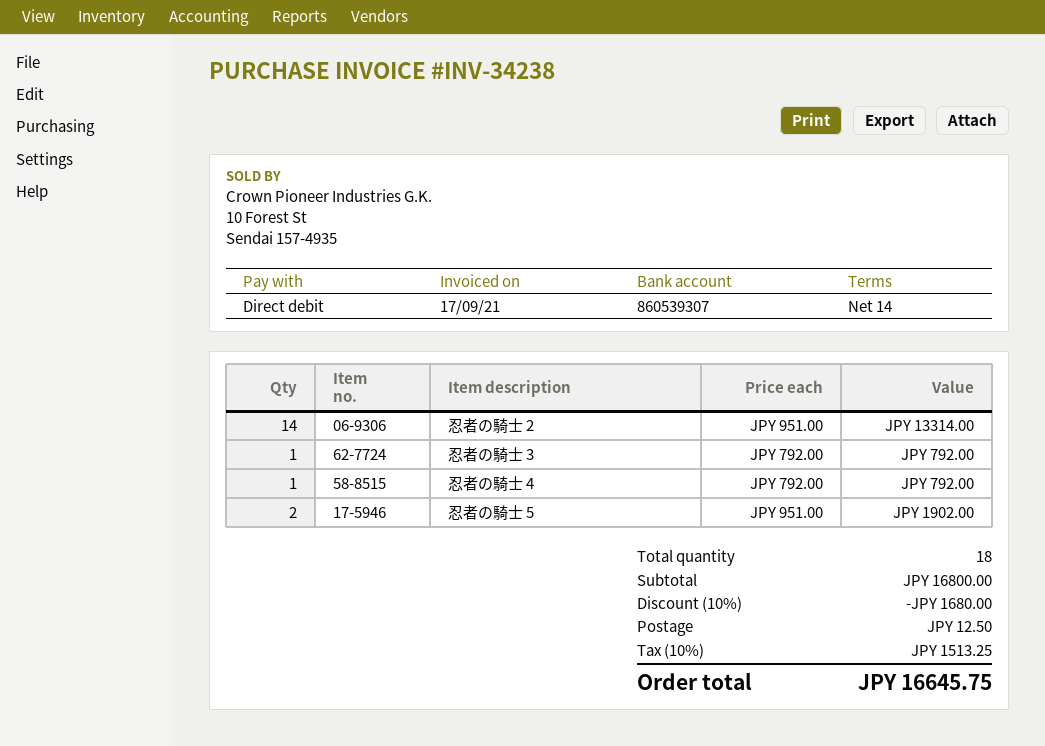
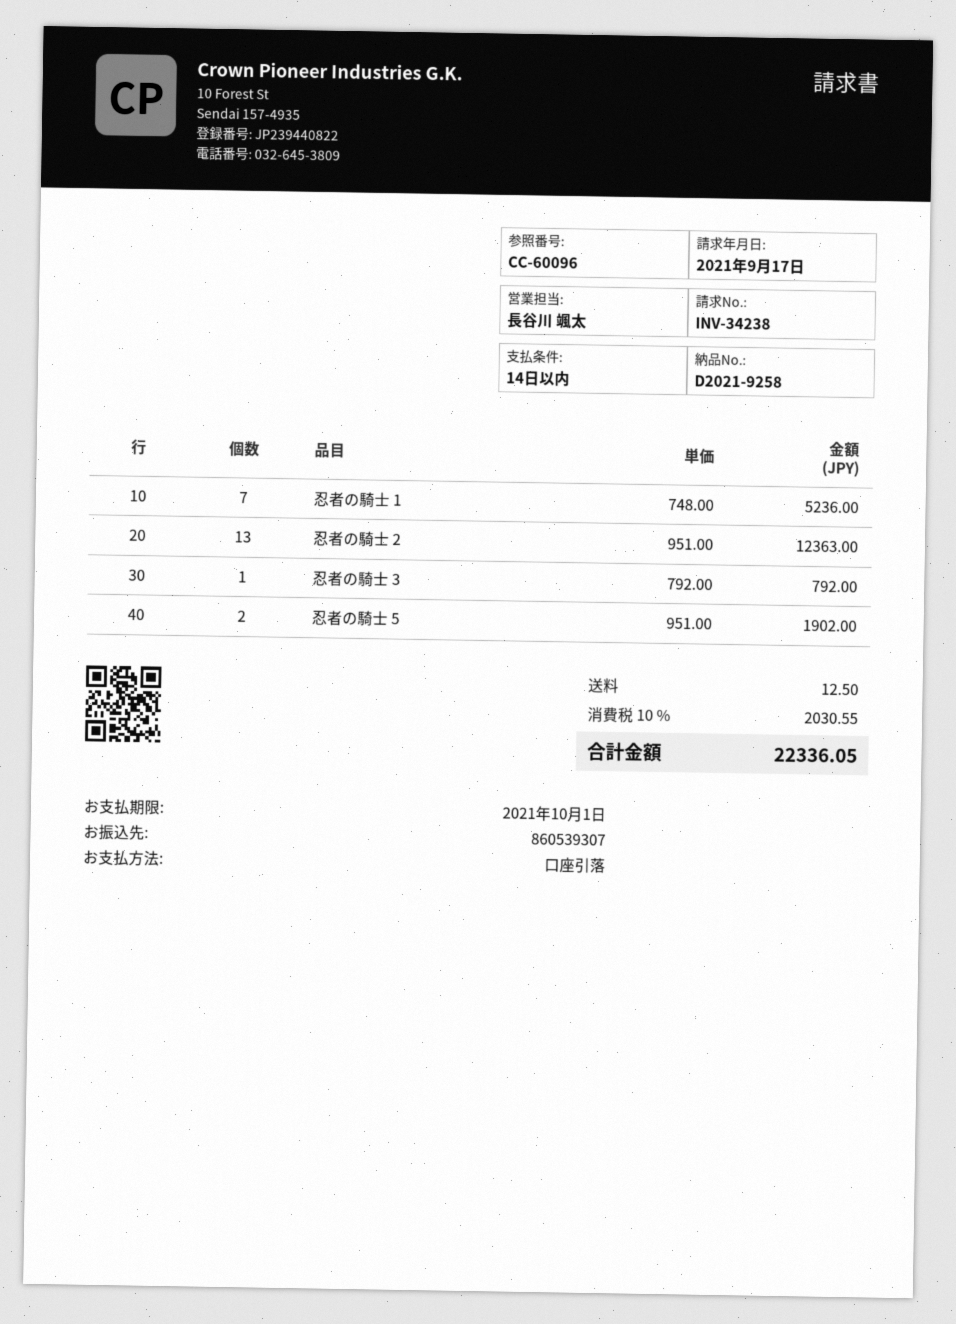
忍者の騎士 2: 14 x 951.00 = 13314.00 -> 13 x 951.00 = 12363.00
忍者の騎士 4: 1 x 792.00 = 792.00 -> none
忍者の騎士 1: none -> 7 x 748.00 = 5236.00
discount: 10% = 1680.00 -> none
tax: 10% = 1513.25 -> 10% = 2030.55
total: 16645.75 -> 22336.05

